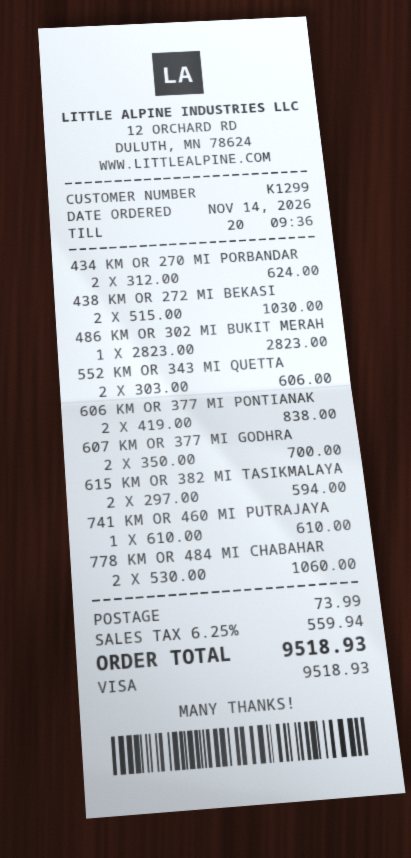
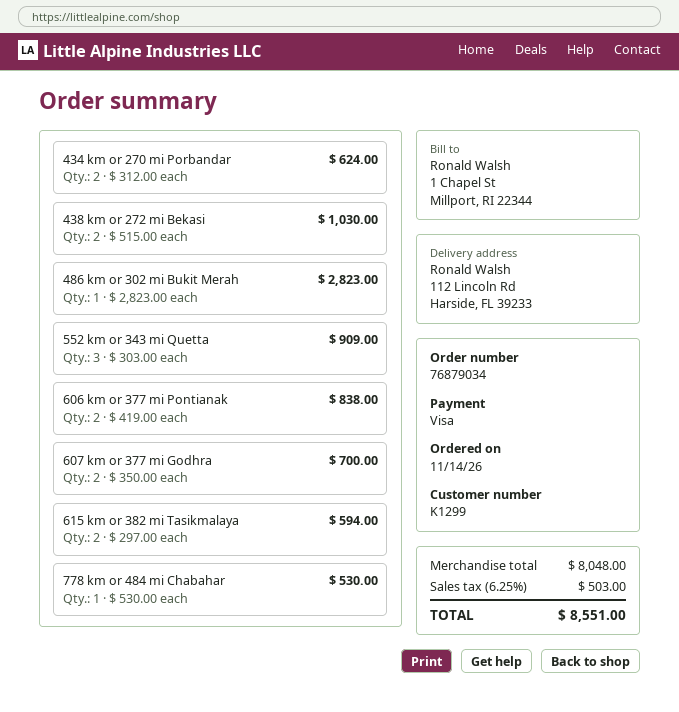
552 KM OR 343 MI QUETTA: 2 x 303.00 = 606.00 -> 3 x 303.00 = 909.00
741 KM OR 460 MI PUTRAJAYA: 1 x 610.00 = 610.00 -> none
778 KM OR 484 MI CHABAHAR: 2 x 530.00 = 1060.00 -> 1 x 530.00 = 530.00
shipping: 73.99 -> none
tax: 6.25% = 559.94 -> 6.25% = 503.00
total: 9518.93 -> 8551.00

